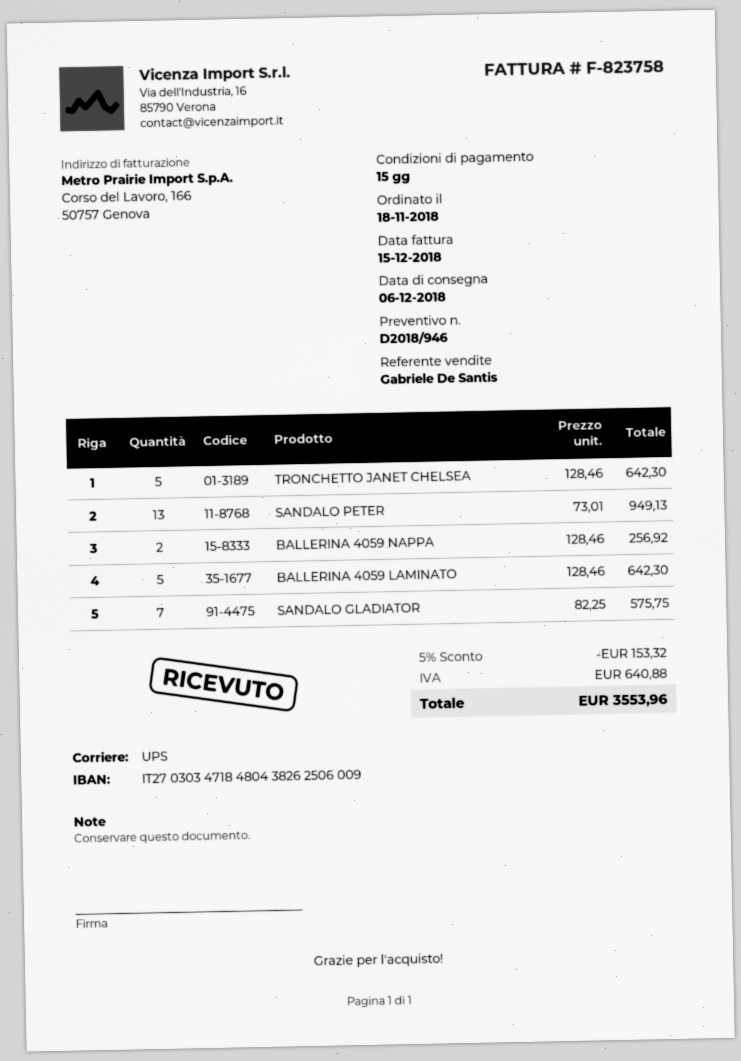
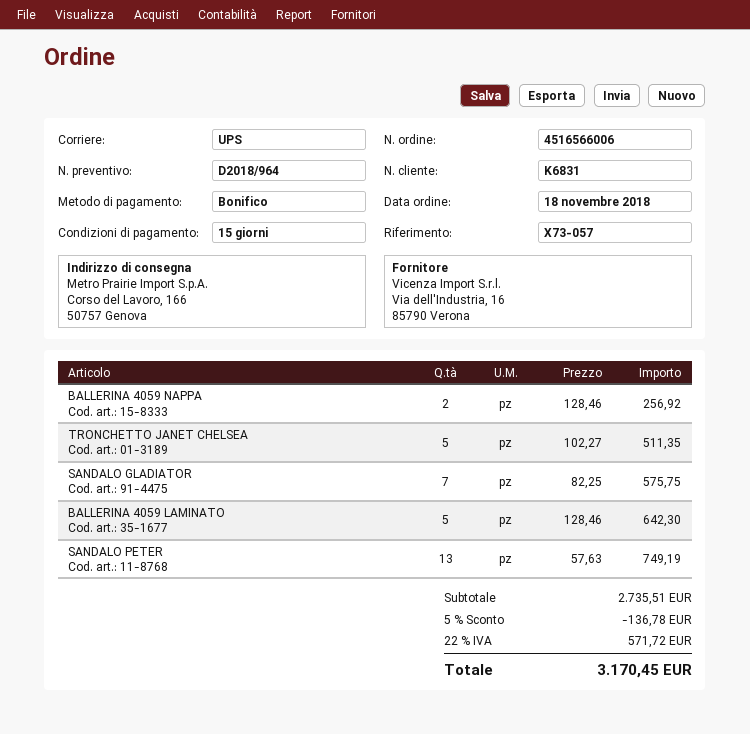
quote number: D2018/946 -> D2018/964
TRONCHETTO JANET CHELSEA: 5 x 128.46 = 642.30 -> 5 x 102.27 = 511.35
SANDALO PETER: 13 x 73.01 = 949.13 -> 13 x 57.63 = 749.19
discount: 5% = 153.32 -> 5% = 136.78
tax: 640.88 -> 571.72
total: 3553.96 -> 3170.45

